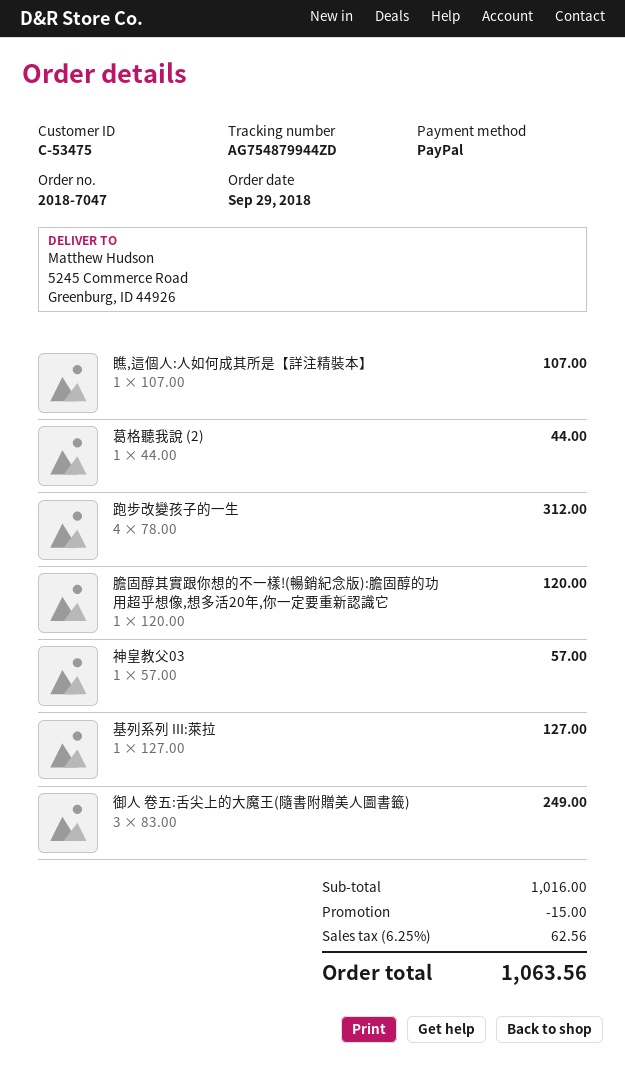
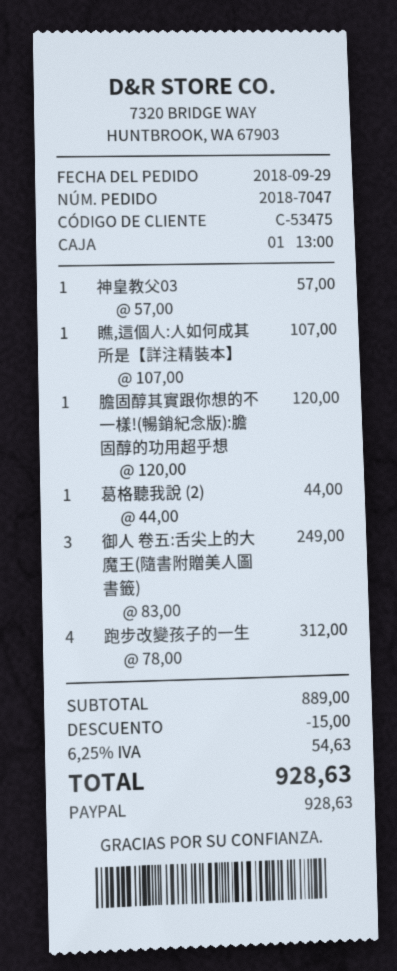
基列系列 III:萊拉: 1 x 127.00 = 127.00 -> none
subtotal: 1016.00 -> 889.00
tax: 6.25% = 62.56 -> 6.25% = 54.63
total: 1063.56 -> 928.63

